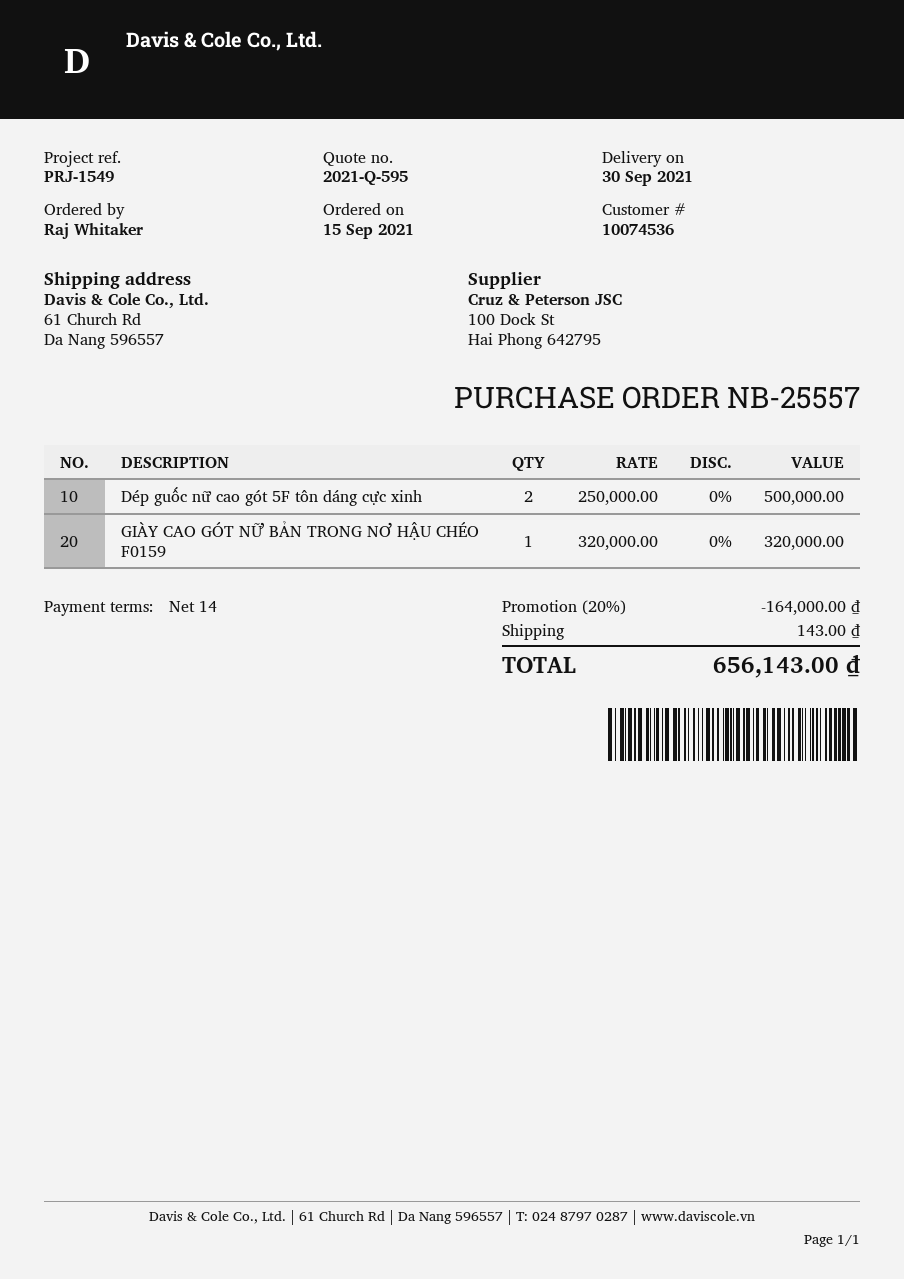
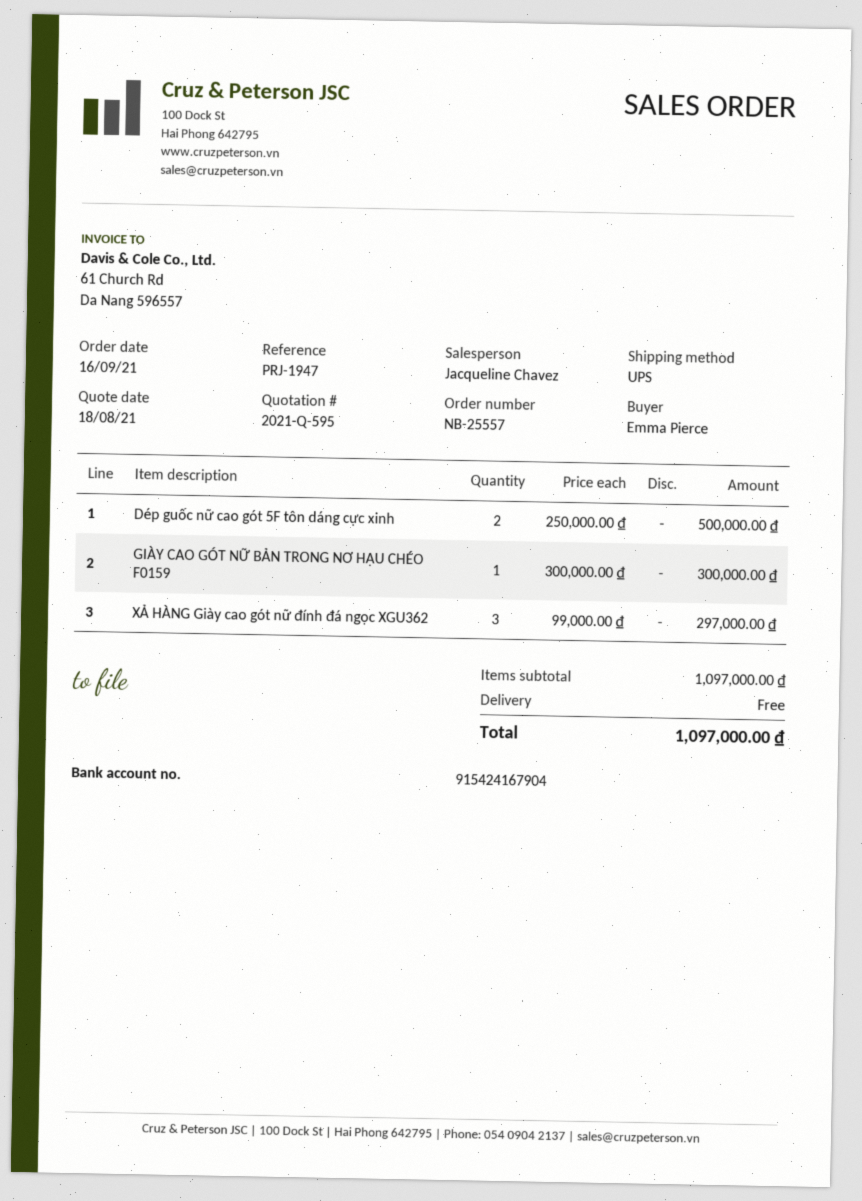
order date: 2021-09-15 -> 2021-09-16
reference: PRJ-1549 -> PRJ-1947
ordered by: Raj Whitaker -> Emma Pierce
GIÀY CAO GÓT NỮ BẢN TRONG NƠ HẬU CHÉO F0159: 1 x 320000.00 = 320000.00 -> 1 x 300000.00 = 300000.00
XẢ HÀNG Giày cao gót nữ đính đá ngọc XGU362: none -> 3 x 99000.00 = 297000.00
discount: 20% = 164000.00 -> none
shipping: 143.00 -> 0.00
total: 656143.00 -> 1097000.00

